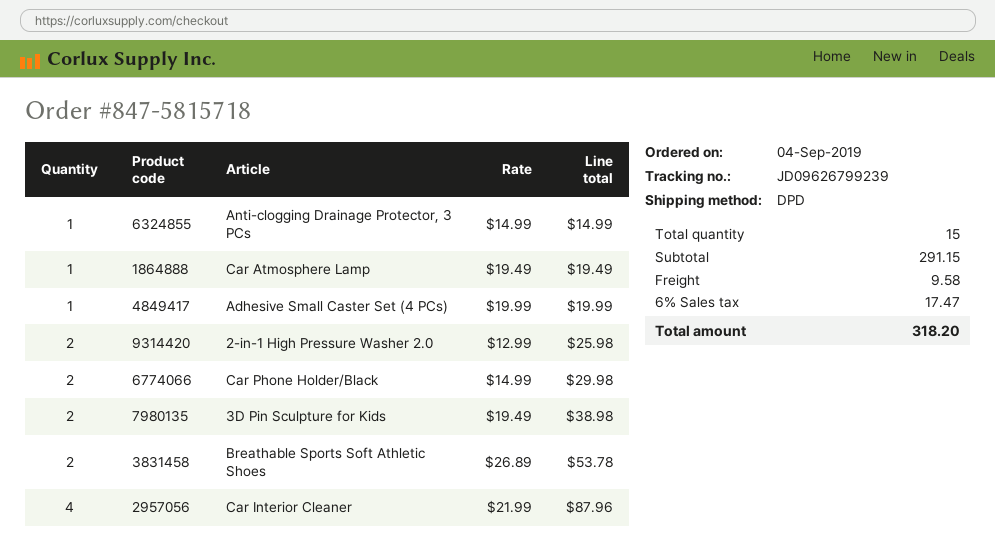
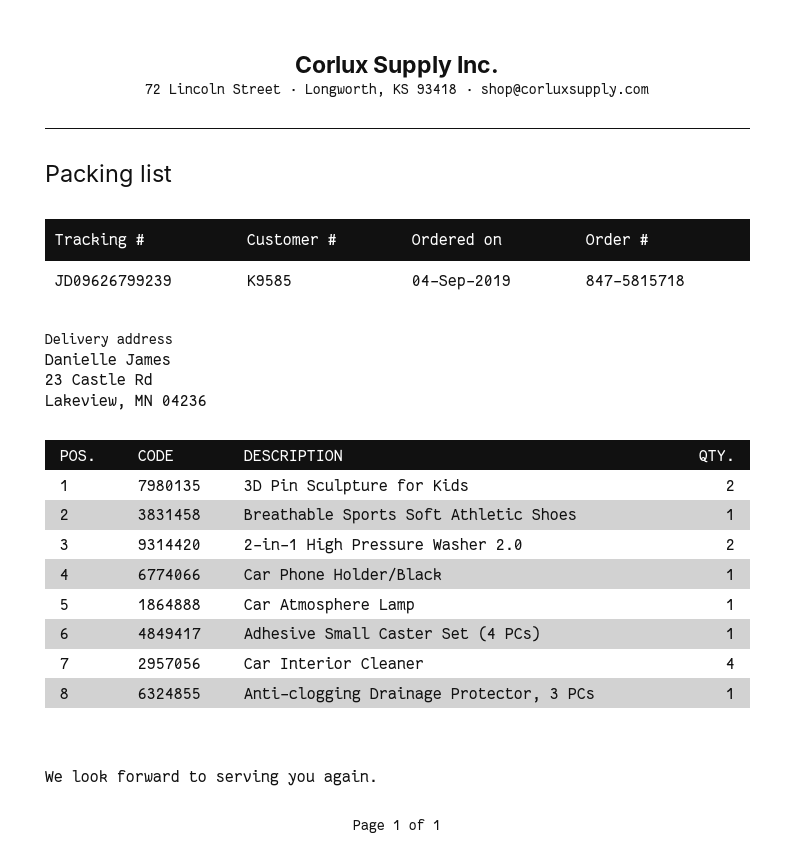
Car Phone Holder/Black: 2 -> 1
Breathable Sports Soft Athletic Shoes: 2 -> 1

